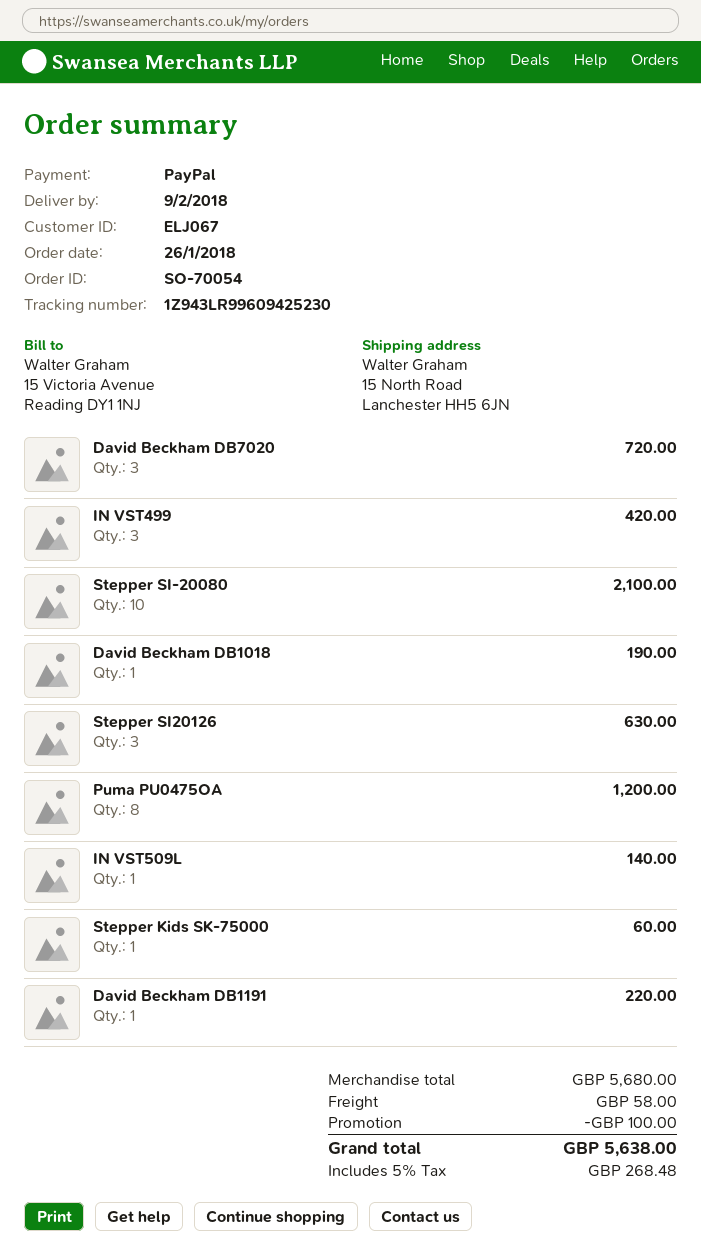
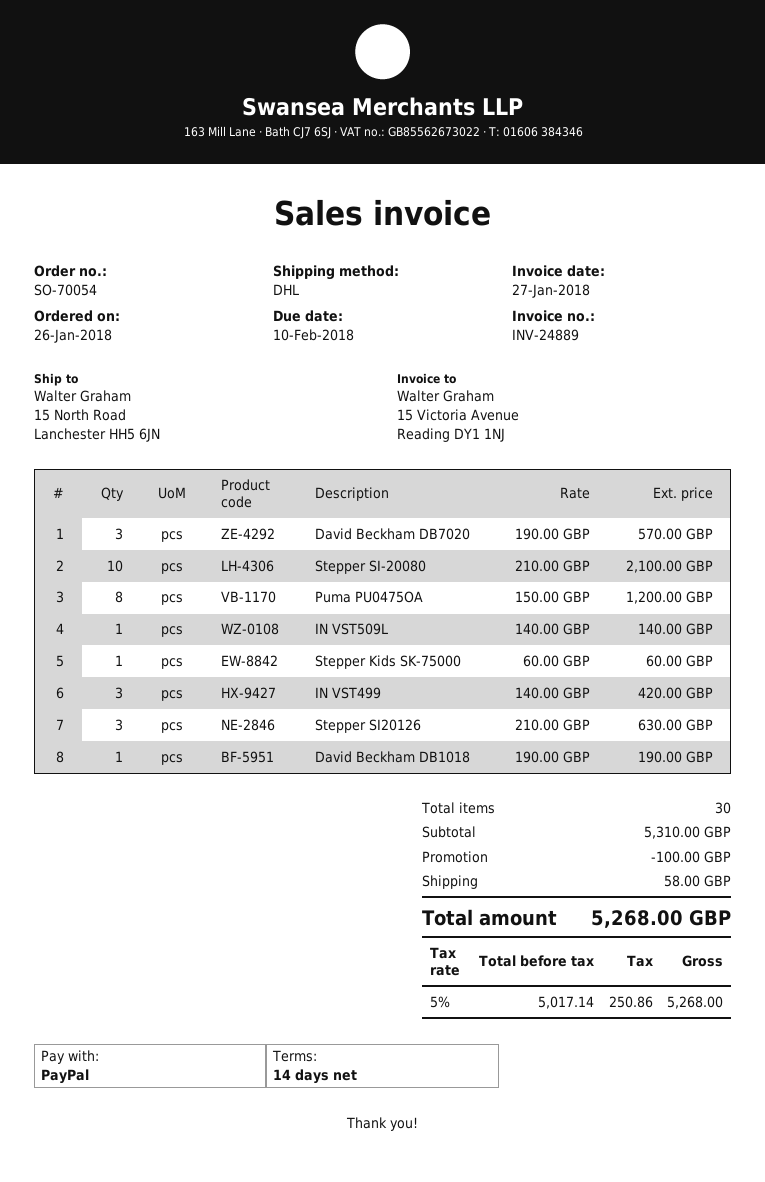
David Beckham DB7020: 3 for 720.00 -> 3 for 570.00
David Beckham DB1191: 1 for 220.00 -> none
subtotal: 5680.00 -> 5310.00
tax: 5% = 268.48 -> 5% = 250.86
total: 5638.00 -> 5268.00

